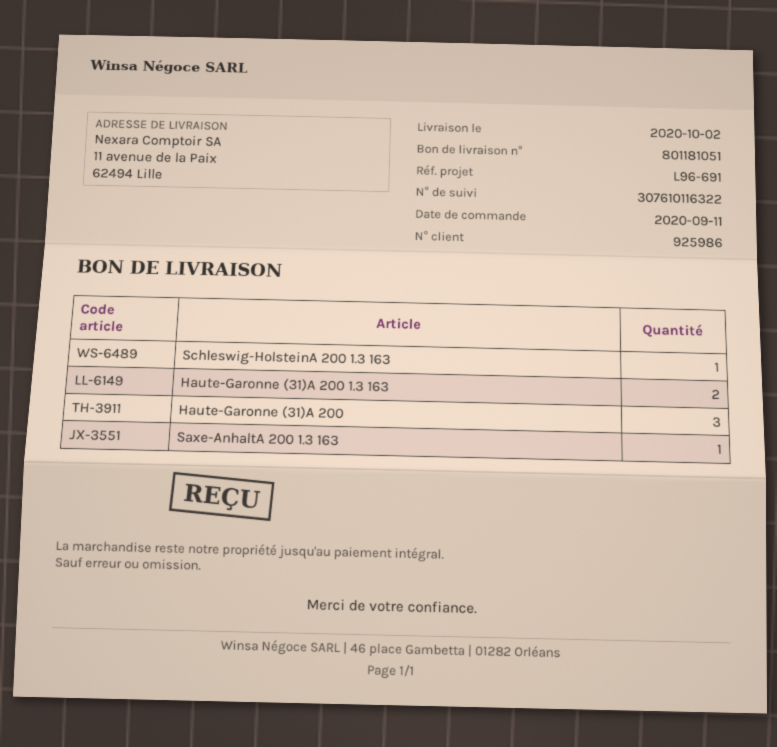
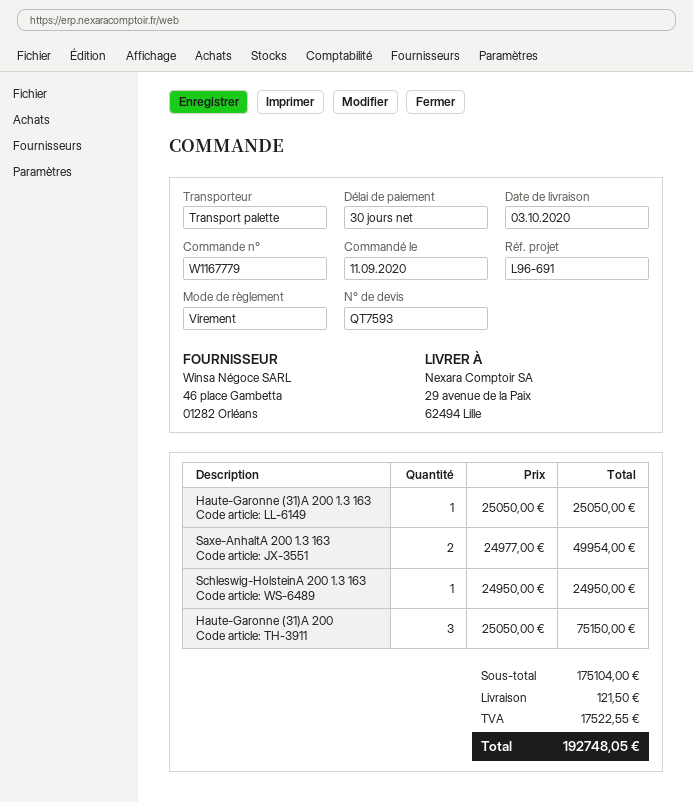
delivery date: 2020-10-02 -> 2020-10-03
ship to: 11 avenue de la Paix, 62494 Lille -> 29 avenue de la Paix, 62494 Lille
Haute-Garonne (31)A 200 1.3 163: 2 -> 1
Saxe-AnhaltA 200 1.3 163: 1 -> 2

